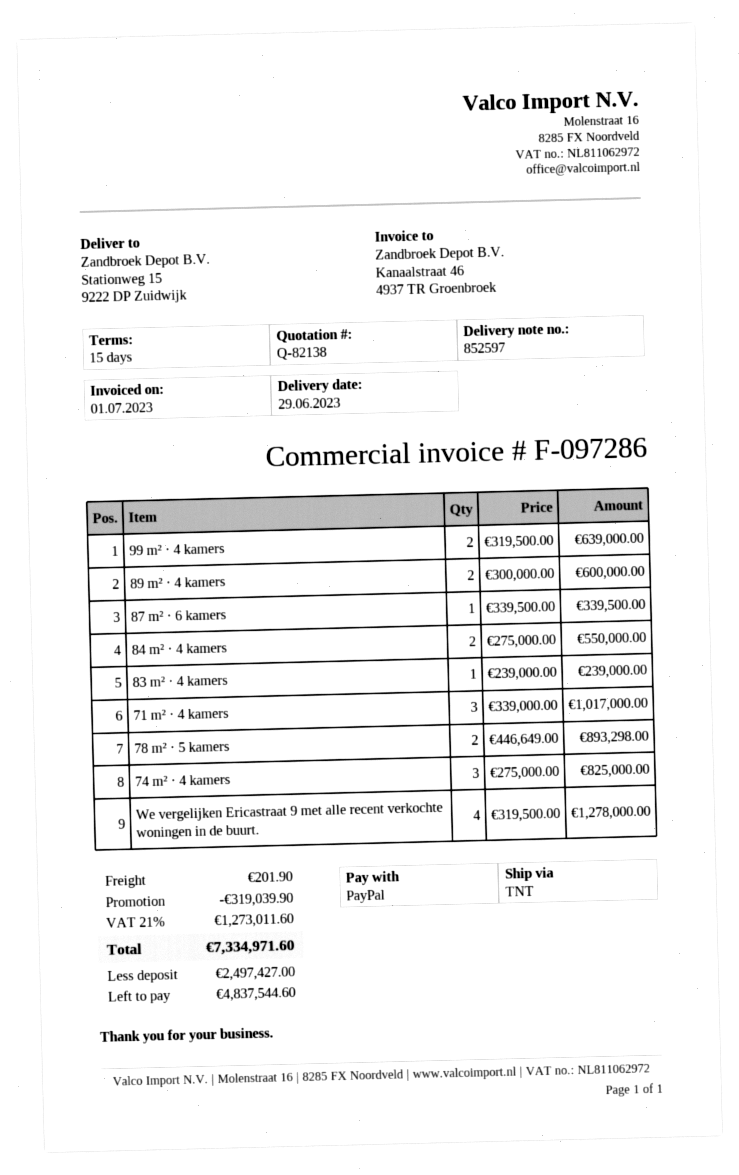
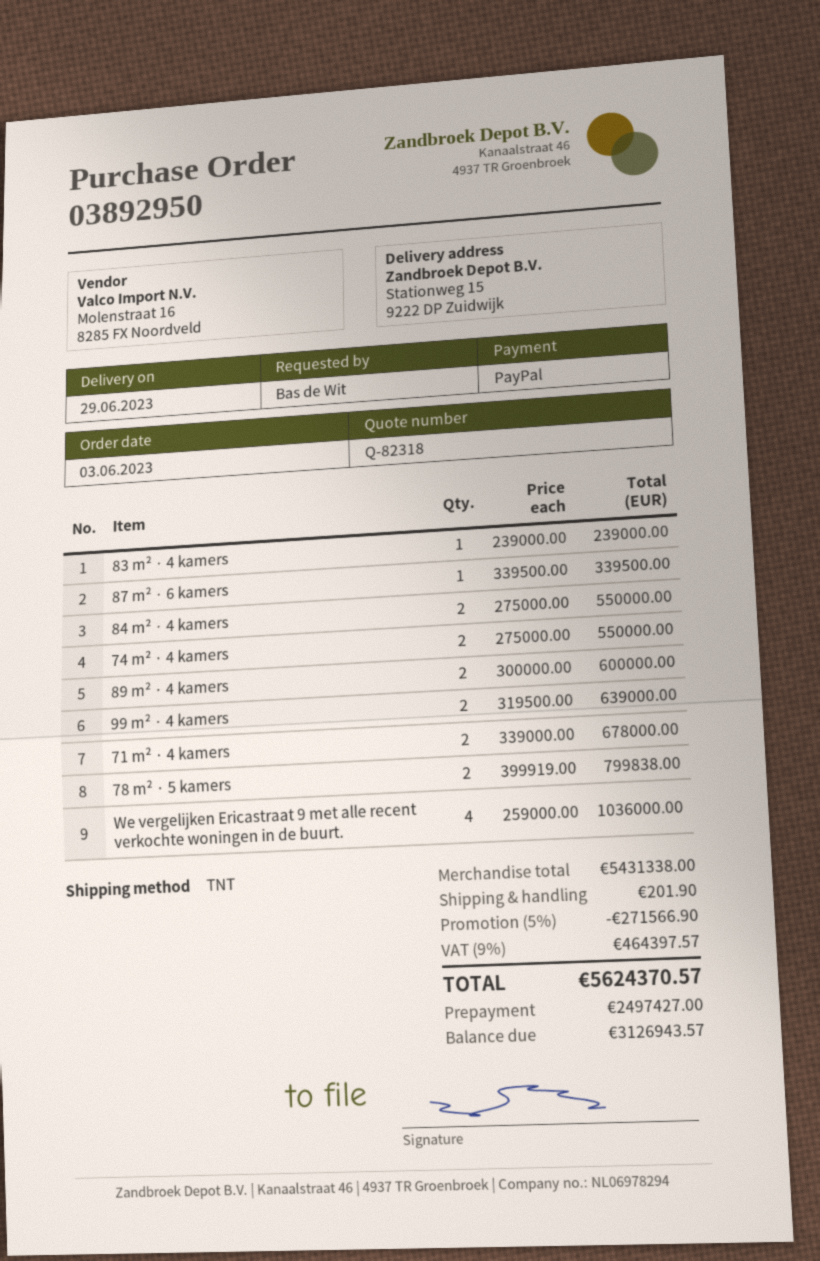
quote number: Q-82138 -> Q-82318
71 m² · 4 kamers: 3 x 339000.00 = 1017000.00 -> 2 x 339000.00 = 678000.00
78 m² · 5 kamers: 2 x 446649.00 = 893298.00 -> 2 x 399919.00 = 799838.00
74 m² · 4 kamers: 3 x 275000.00 = 825000.00 -> 2 x 275000.00 = 550000.00
We vergelijken Ericastraat 9 met alle recent verkochte woningen in de buurt.: 4 x 319500.00 = 1278000.00 -> 4 x 259000.00 = 1036000.00
discount: 319039.90 -> 271566.90
tax: 21% = 1273011.60 -> 9% = 464397.57
total: 7334971.60 -> 5624370.57
balance: 4837544.60 -> 3126943.57

